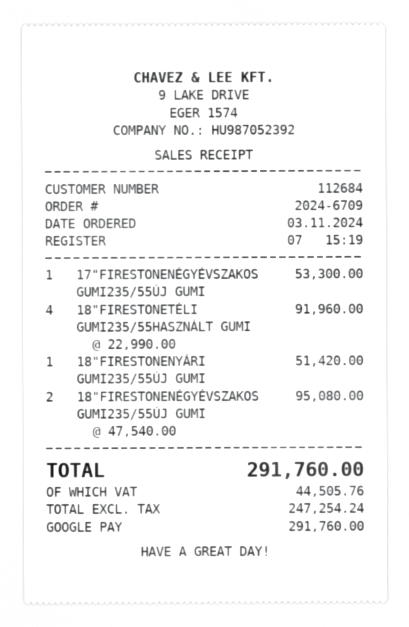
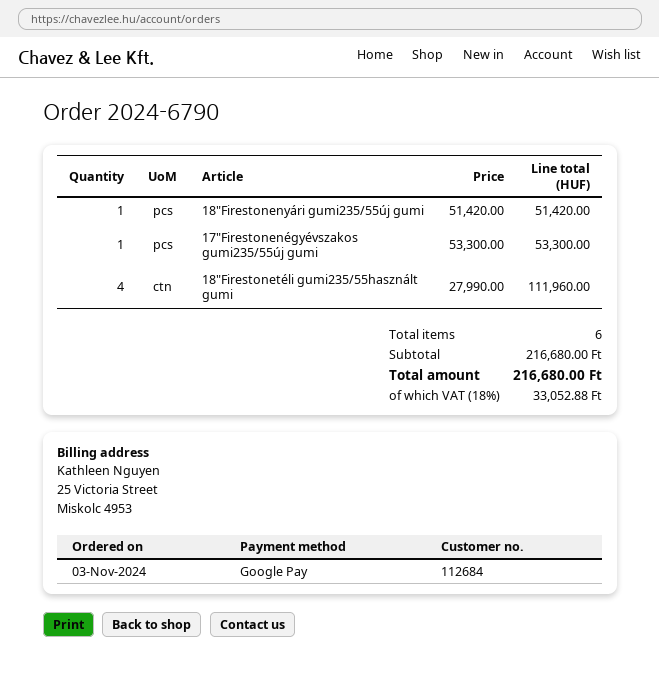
order number: 2024-6709 -> 2024-6790
18"FIRESTONETÉLI GUMI235/55HASZNÁLT GUMI: 4 x 22990.00 = 91960.00 -> 4 x 27990.00 = 111960.00
18"FIRESTONENÉGYÉVSZAKOS GUMI235/55ÚJ GUMI: 2 x 47540.00 = 95080.00 -> none
tax: 44505.76 -> 33052.88
total: 291760.00 -> 216680.00

